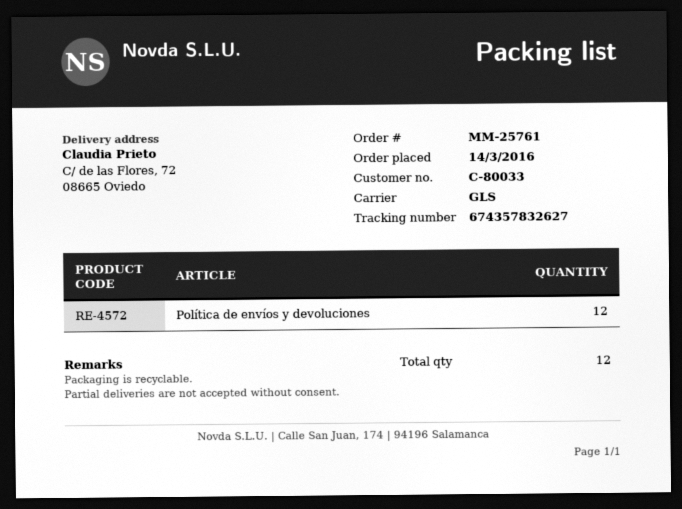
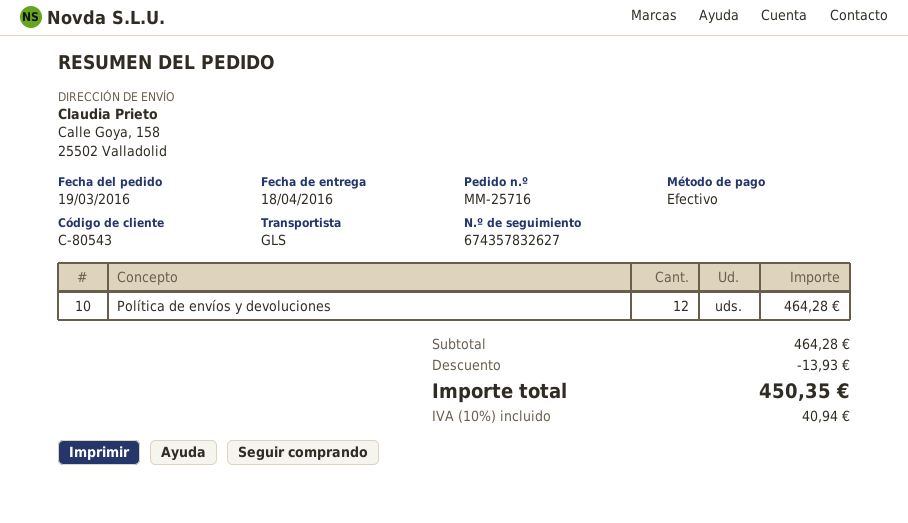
order number: MM-25761 -> MM-25716
order date: 2016-03-14 -> 2016-03-19
customer number: C-80033 -> C-80543
ship to: C/ de las Flores, 72, 08665 Oviedo -> Calle Goya, 158, 25502 Valladolid

